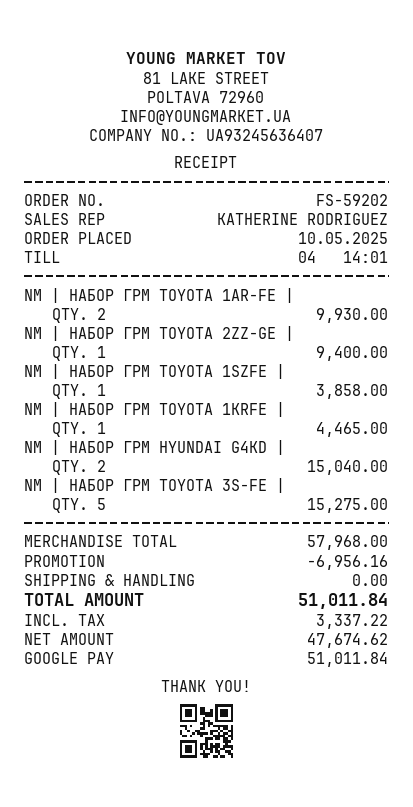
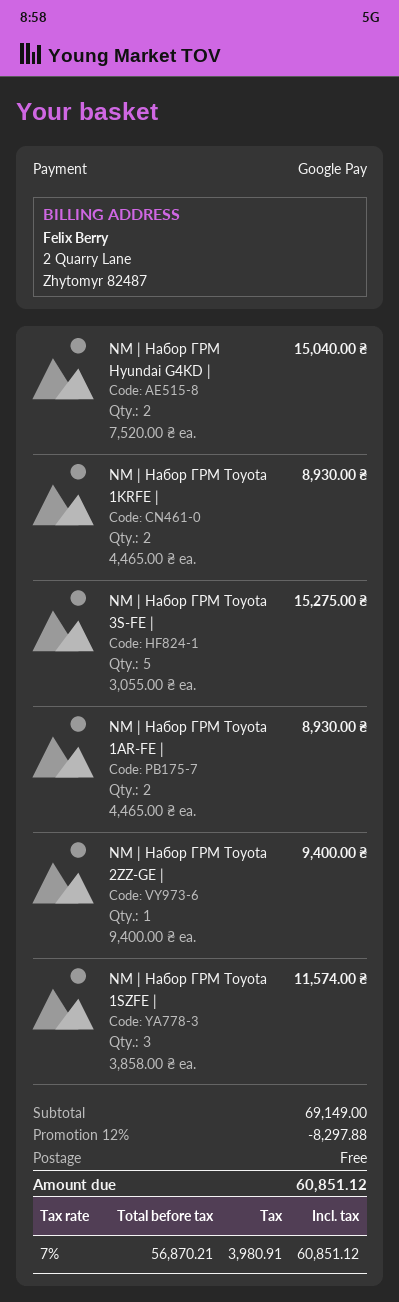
NM | НАБОР ГРМ TOYOTA 1AR-FE |: 2 for 9930.00 -> 2 for 8930.00
NM | НАБОР ГРМ TOYOTA 1SZFE |: 1 for 3858.00 -> 3 for 11574.00
NM | НАБОР ГРМ TOYOTA 1KRFE |: 1 for 4465.00 -> 2 for 8930.00
subtotal: 57968.00 -> 69149.00
discount: 6956.16 -> 8297.88
net: 47674.62 -> 56870.21
tax: 3337.22 -> 3980.91
total: 51011.84 -> 60851.12

